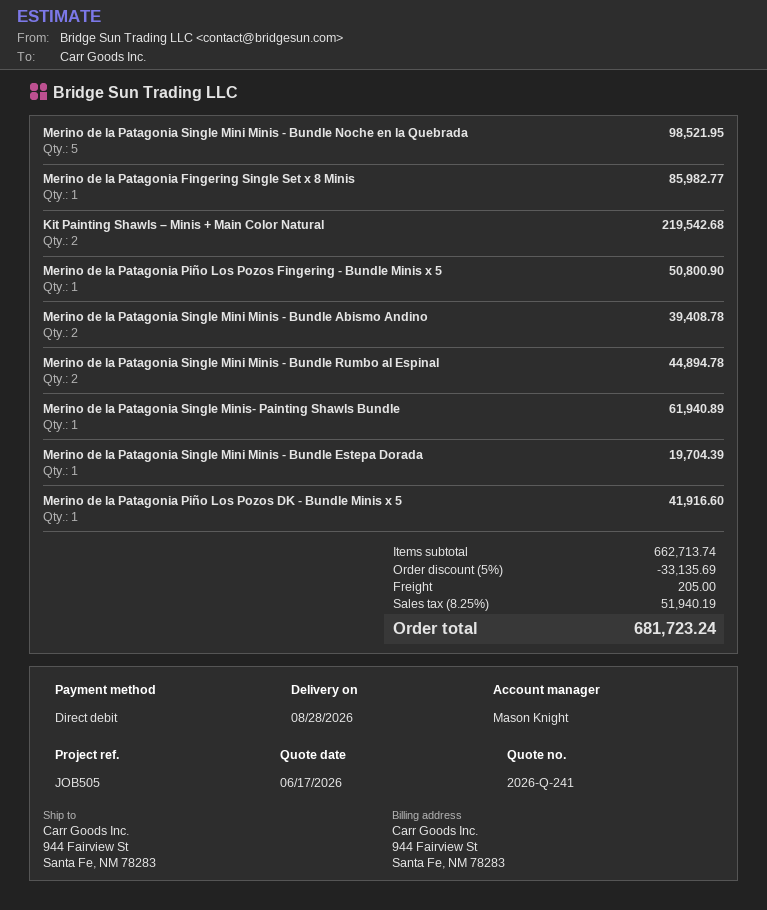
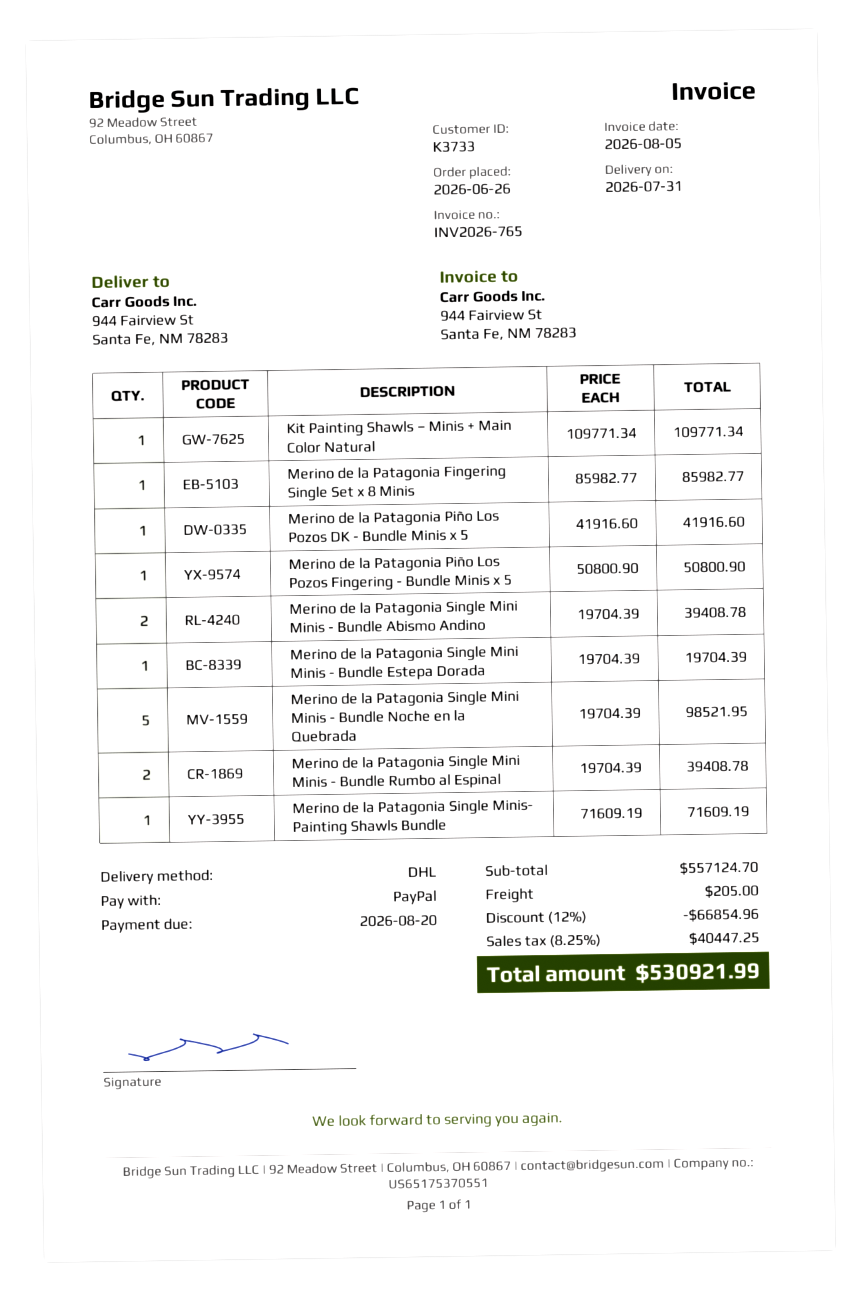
delivery date: 2026-08-28 -> 2026-07-31
payment method: direct debit -> PayPal
Kit Painting Shawls – Minis + Main Color Natural: 2 for 219542.68 -> 1 for 109771.34
Merino de la Patagonia Single Mini Minis - Bundle Rumbo al Espinal: 2 for 44894.78 -> 2 for 39408.78
Merino de la Patagonia Single Minis- Painting Shawls Bundle: 1 for 61940.89 -> 1 for 71609.19
subtotal: 662713.74 -> 557124.70
discount: 5% = 33135.69 -> 12% = 66854.96
tax: 8.25% = 51940.19 -> 8.25% = 40447.25
total: 681723.24 -> 530921.99

